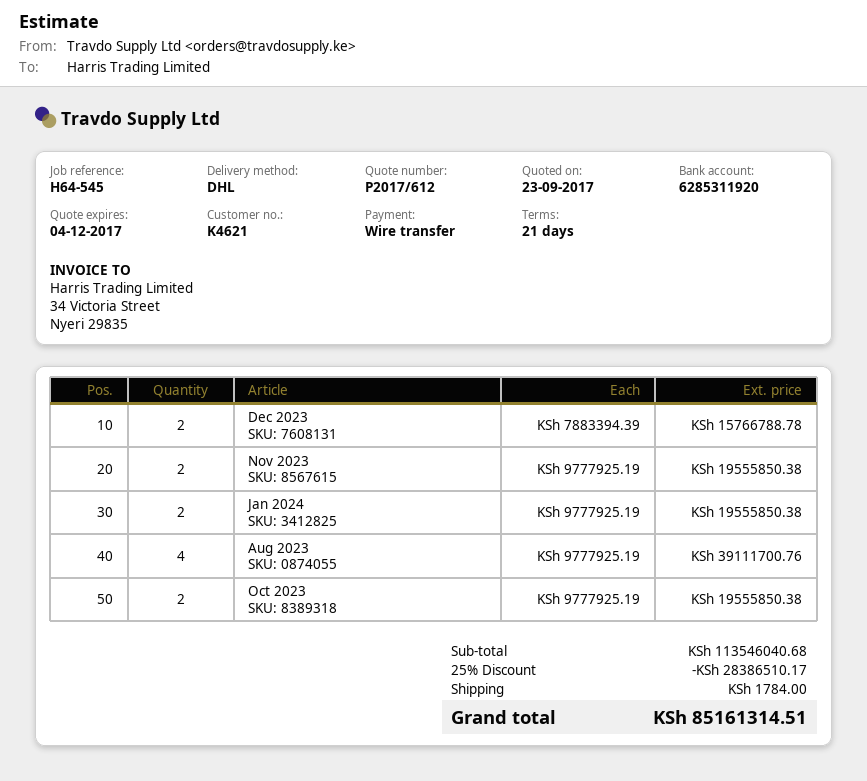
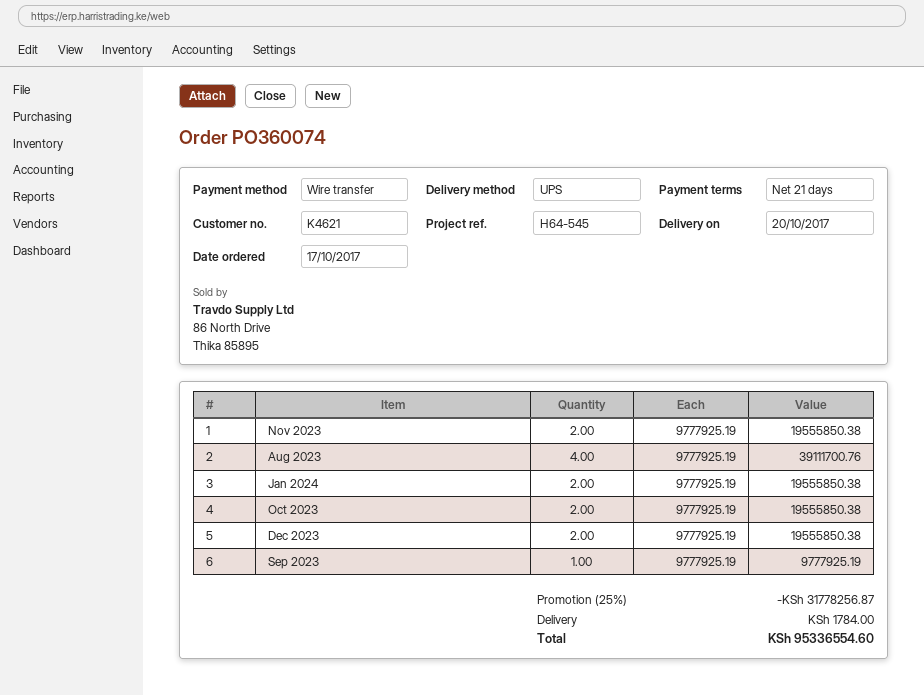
shipping method: DHL -> UPS
Dec 2023: 2 x 7883394.39 = 15766788.78 -> 2 x 9777925.19 = 19555850.38
Sep 2023: none -> 1 x 9777925.19 = 9777925.19
discount: 25% = 28386510.17 -> 25% = 31778256.87
total: 85161314.51 -> 95336554.60

